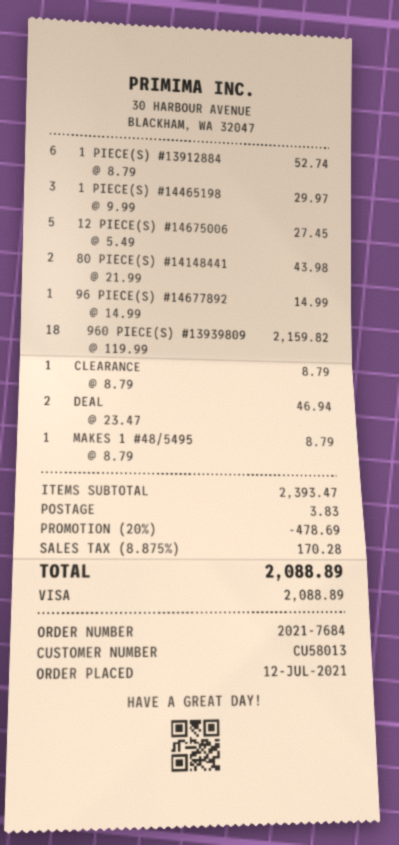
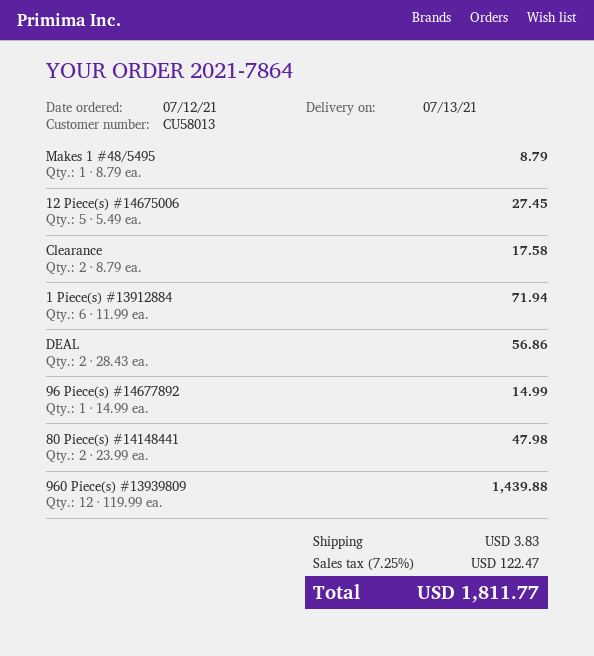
order number: 2021-7684 -> 2021-7864
1 PIECE(S) #13912884: 6 x 8.79 = 52.74 -> 6 x 11.99 = 71.94
1 PIECE(S) #14465198: 3 x 9.99 = 29.97 -> none
80 PIECE(S) #14148441: 2 x 21.99 = 43.98 -> 2 x 23.99 = 47.98
960 PIECE(S) #13939809: 18 x 119.99 = 2159.82 -> 12 x 119.99 = 1439.88
CLEARANCE: 1 x 8.79 = 8.79 -> 2 x 8.79 = 17.58
DEAL: 2 x 23.47 = 46.94 -> 2 x 28.43 = 56.86
discount: 20% = 478.69 -> none
tax: 8.875% = 170.28 -> 7.25% = 122.47
total: 2088.89 -> 1811.77

